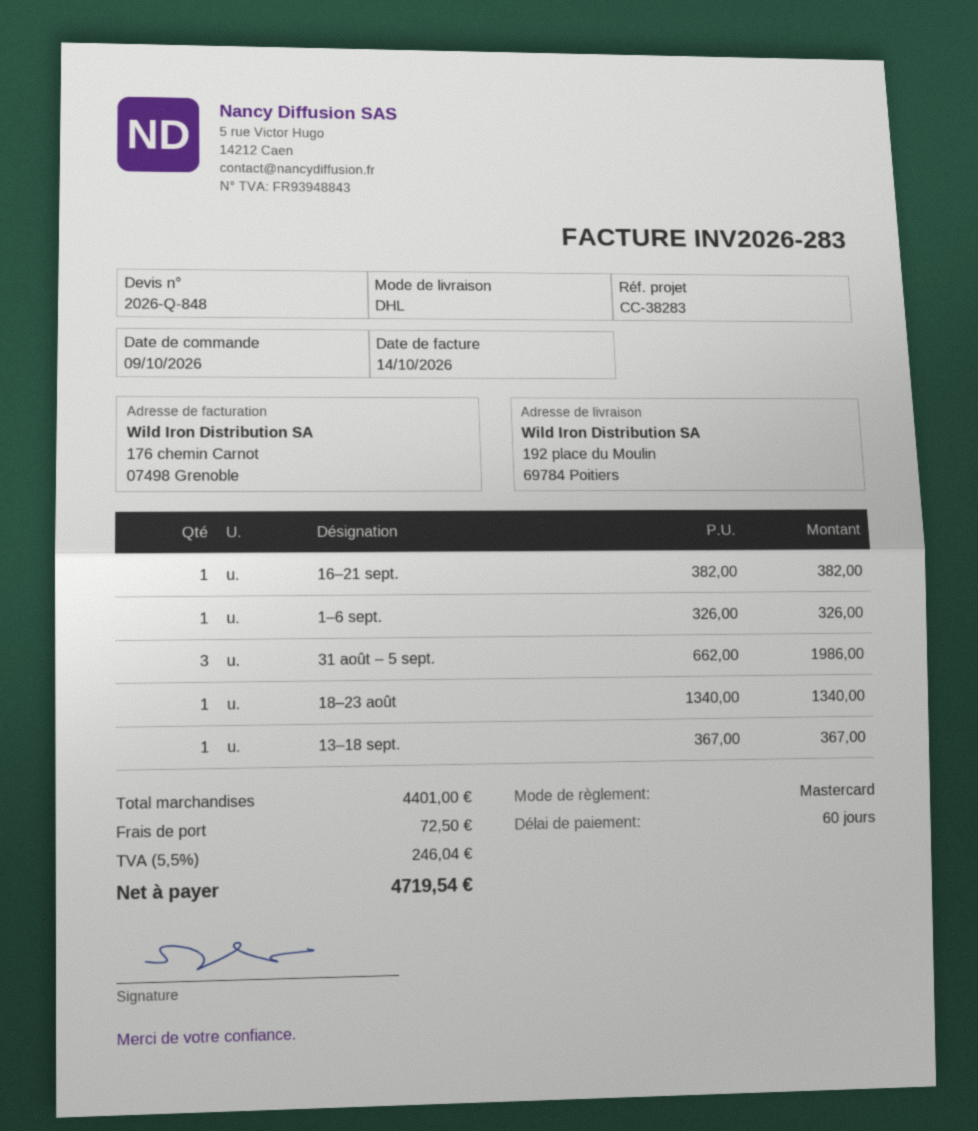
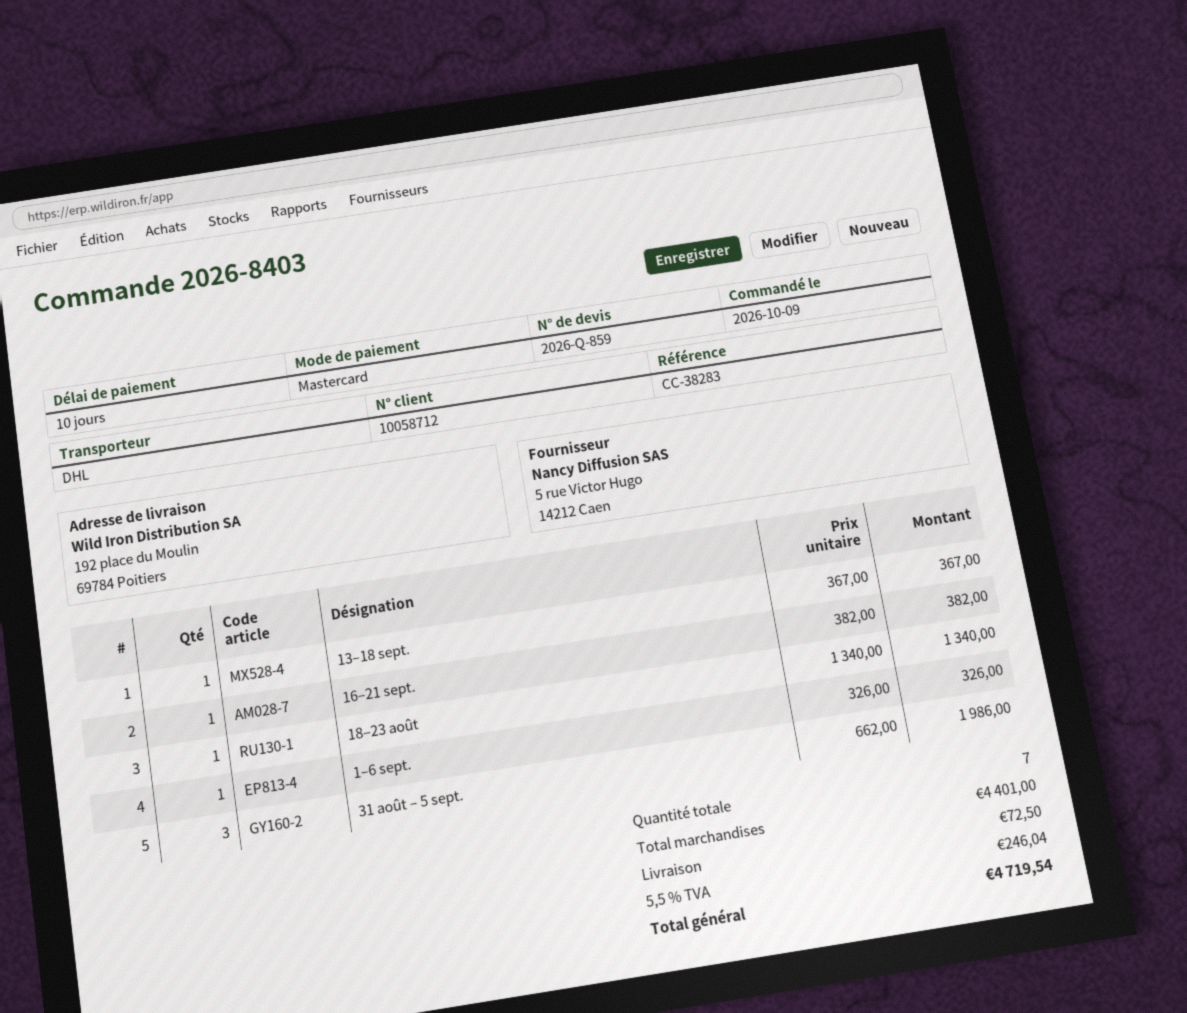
quote number: 2026-Q-848 -> 2026-Q-859
payment terms: 60 days -> 10 days

